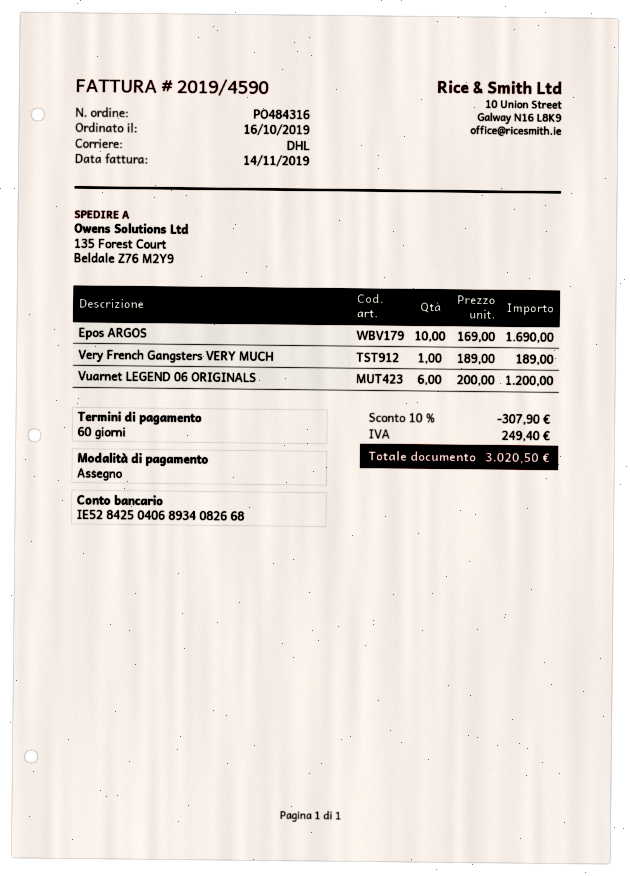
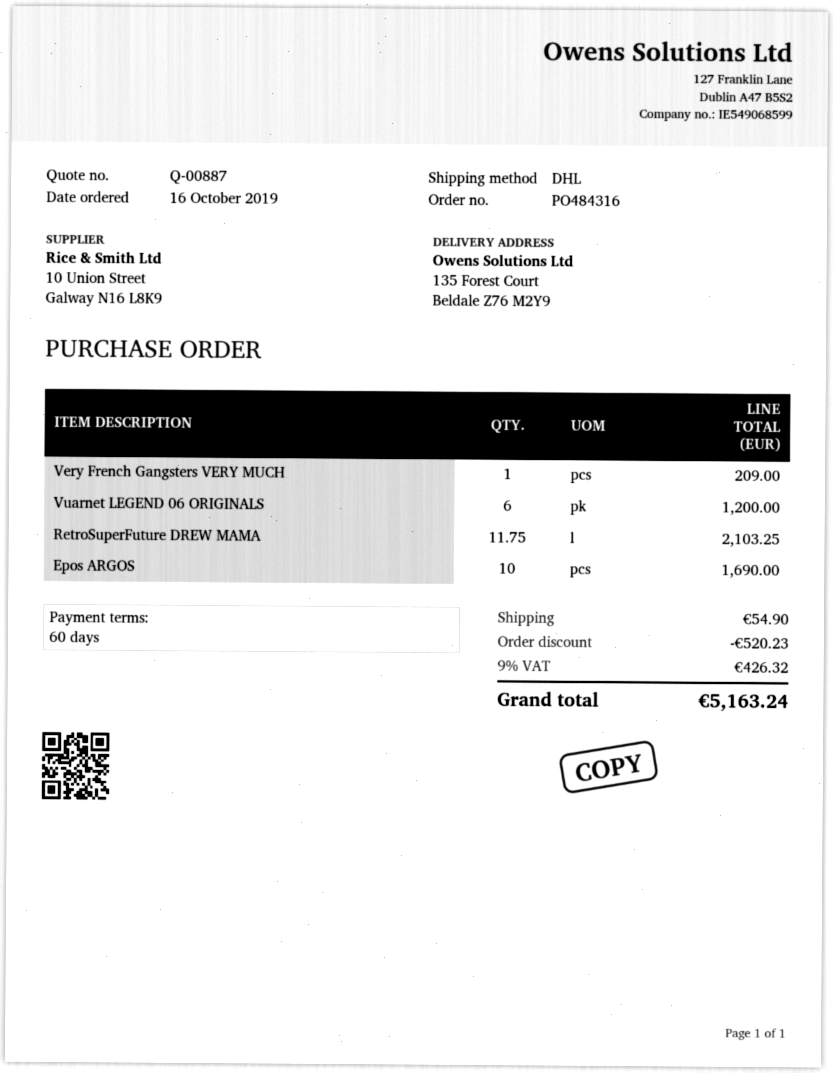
Very French Gangsters VERY MUCH: 1 for 189.00 -> 1 for 209.00
RetroSuperFuture DREW MAMA: none -> 11.75 for 2103.25
discount: 307.90 -> 520.23
shipping: none -> 54.90
tax: 249.40 -> 426.32
total: 3020.50 -> 5163.24

